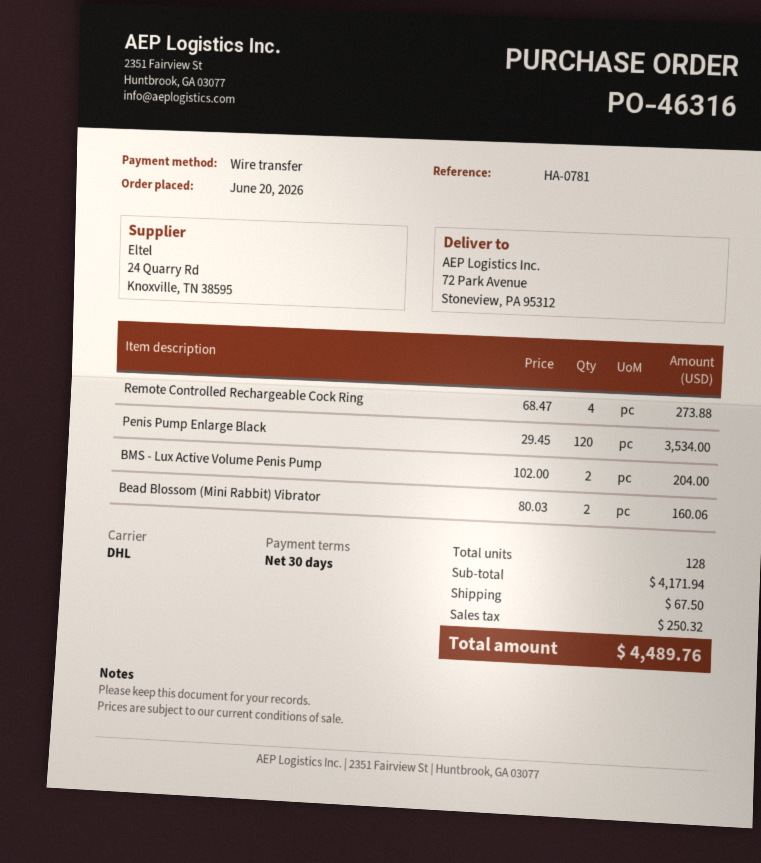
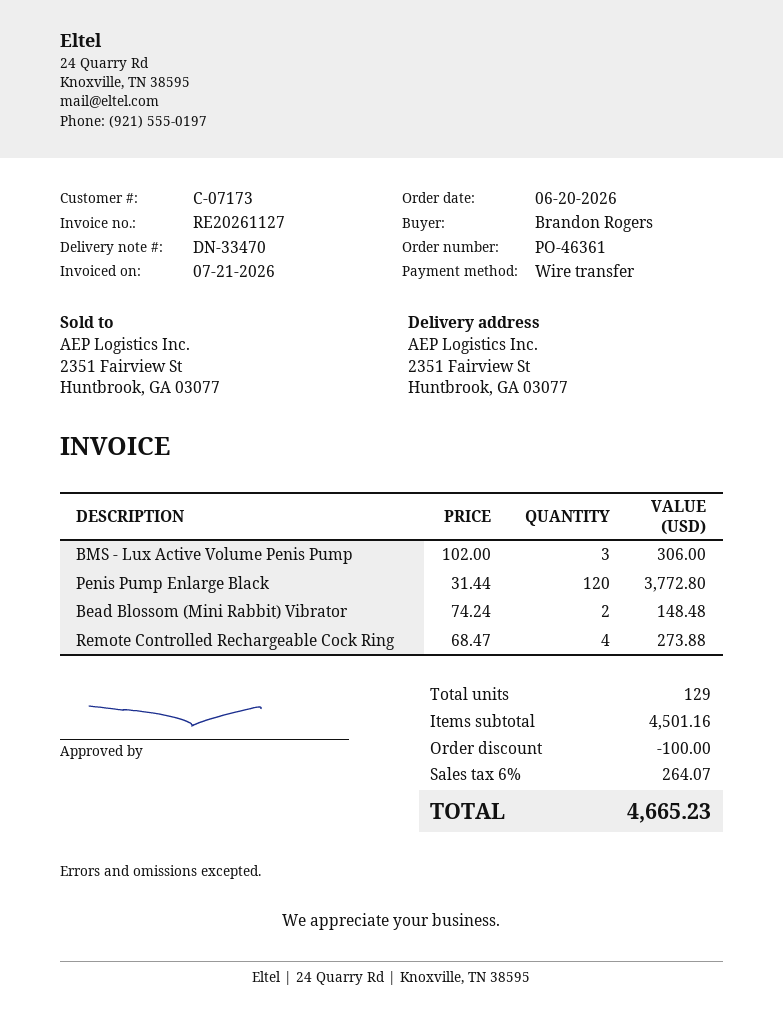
order number: PO-46316 -> PO-46361
ship to: 72 Park Avenue, Stoneview, PA 95312 -> 2351 Fairview St, Huntbrook, GA 03077
Penis Pump Enlarge Black: 120 x 29.45 = 3534.00 -> 120 x 31.44 = 3772.80
BMS - Lux Active Volume Penis Pump: 2 x 102.00 = 204.00 -> 3 x 102.00 = 306.00
Bead Blossom (Mini Rabbit) Vibrator: 2 x 80.03 = 160.06 -> 2 x 74.24 = 148.48
total quantity: 128 -> 129
subtotal: 4171.94 -> 4501.16
discount: none -> 100.00
shipping: 67.50 -> none
tax: 250.32 -> 264.07
total: 4489.76 -> 4665.23

